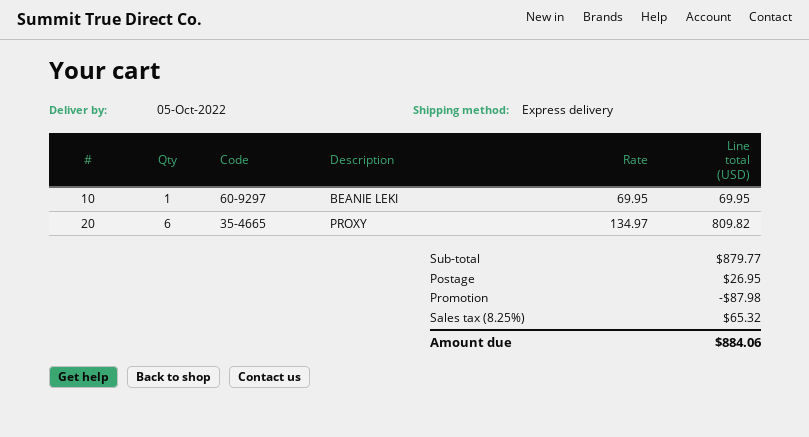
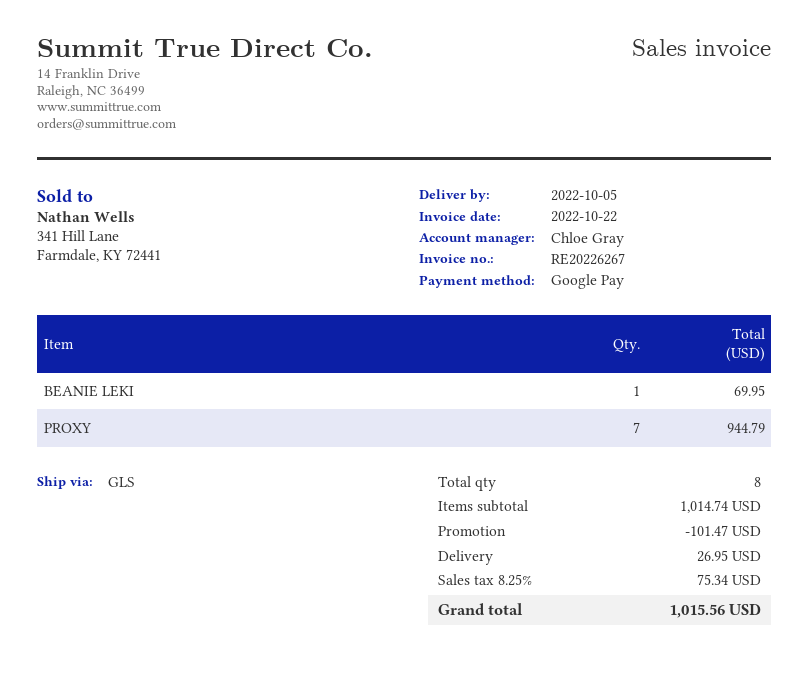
shipping method: express -> GLS
PROXY: 6 for 809.82 -> 7 for 944.79
subtotal: 879.77 -> 1014.74
discount: 87.98 -> 101.47
tax: 8.25% = 65.32 -> 8.25% = 75.34
total: 884.06 -> 1015.56

